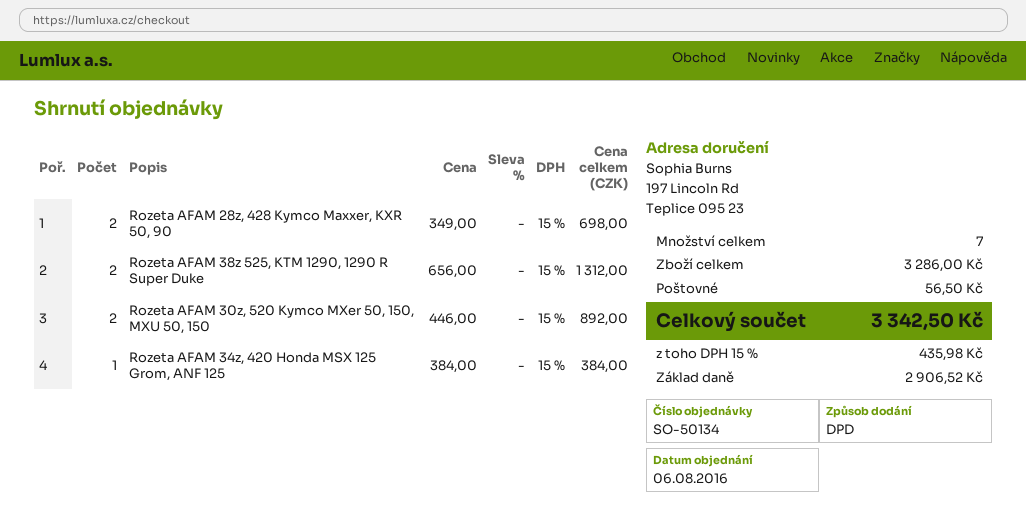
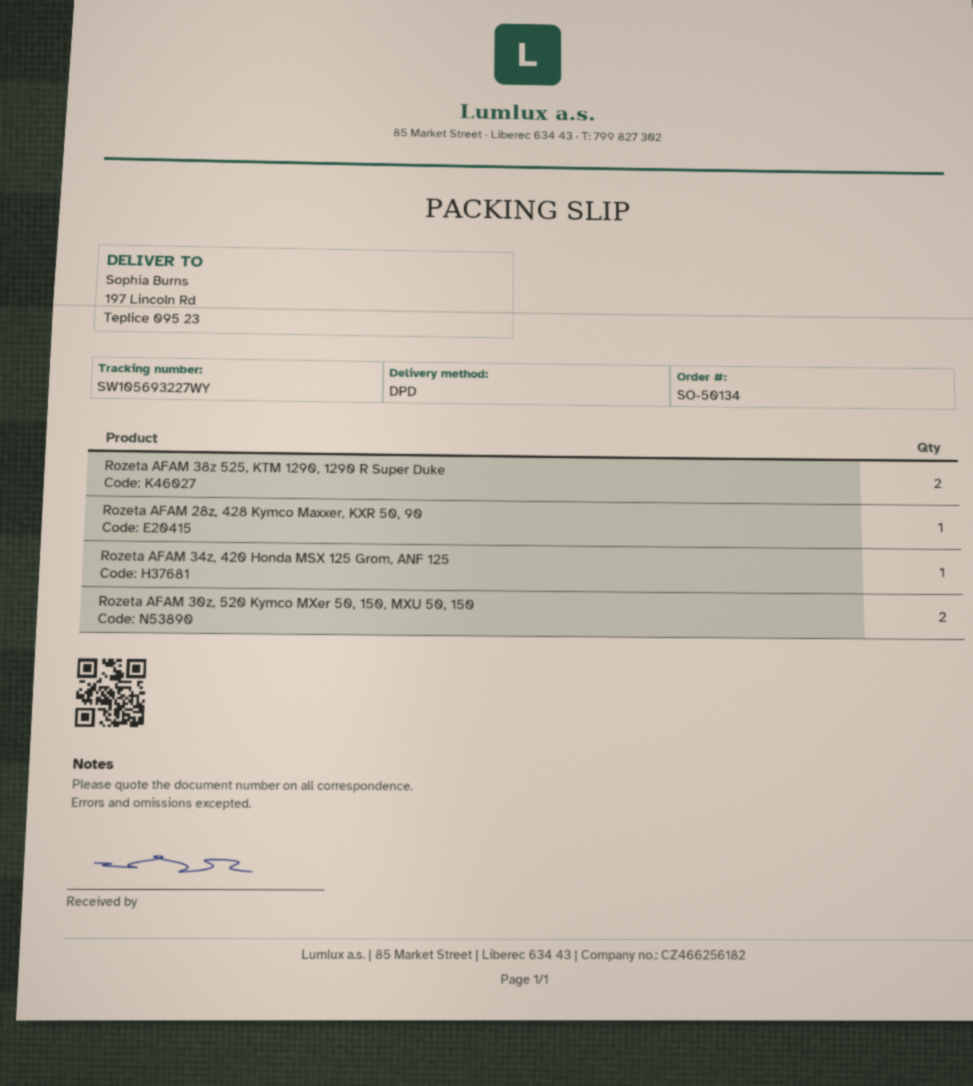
Rozeta AFAM 28z, 428 Kymco Maxxer, KXR 50, 90: 2 -> 1

